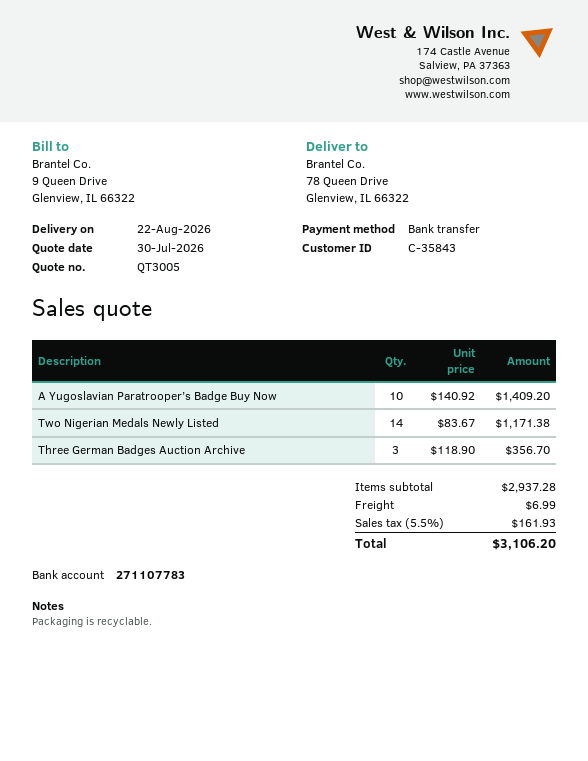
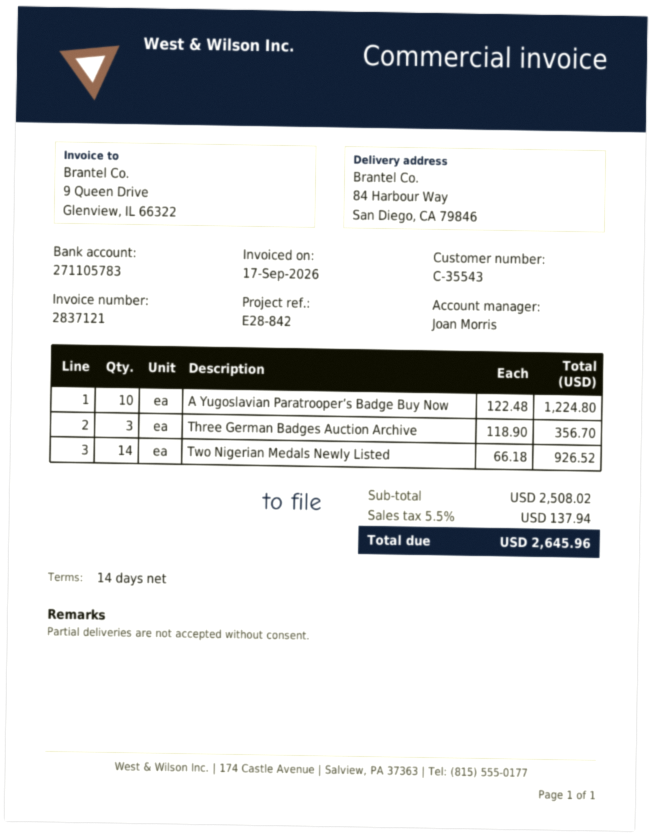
customer number: C-35843 -> C-35543
bank account: 271107783 -> 271105783
ship to: 78 Queen Drive, Glenview, IL 66322 -> 84 Harbour Way, San Diego, CA 79846
A Yugoslavian Paratrooper’s Badge Buy Now: 10 x 140.92 = 1409.20 -> 10 x 122.48 = 1224.80
Two Nigerian Medals Newly Listed: 14 x 83.67 = 1171.38 -> 14 x 66.18 = 926.52
subtotal: 2937.28 -> 2508.02
shipping: 6.99 -> none
tax: 5.5% = 161.93 -> 5.5% = 137.94
total: 3106.20 -> 2645.96

